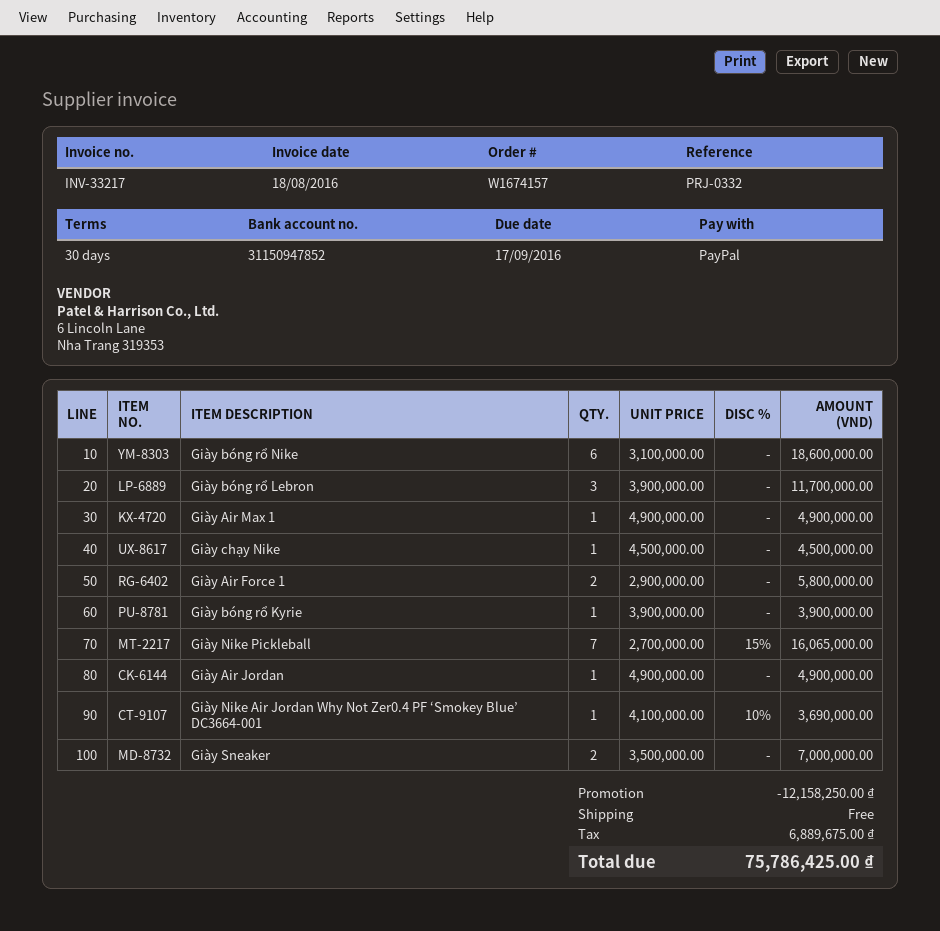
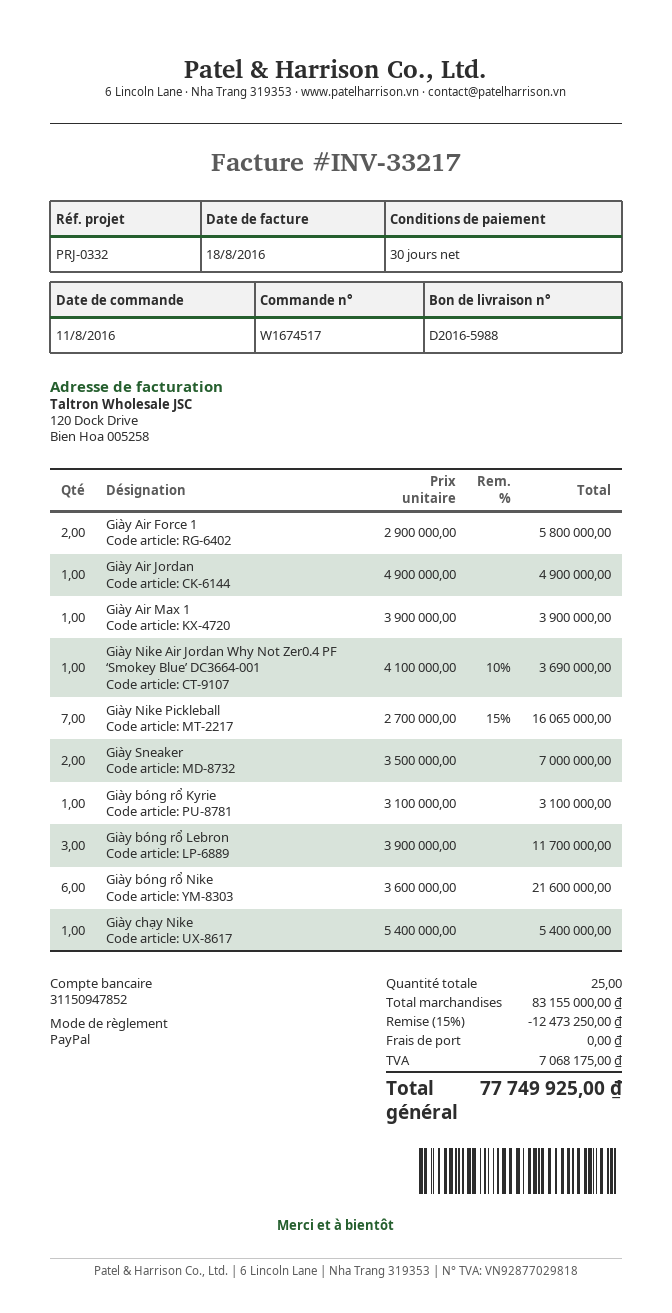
order number: W1674157 -> W1674517
Giày bóng rổ Nike: 6 x 3100000.00 = 18600000.00 -> 6 x 3600000.00 = 21600000.00
Giày Air Max 1: 1 x 4900000.00 = 4900000.00 -> 1 x 3900000.00 = 3900000.00
Giày chạy Nike: 1 x 4500000.00 = 4500000.00 -> 1 x 5400000.00 = 5400000.00
Giày bóng rổ Kyrie: 1 x 3900000.00 = 3900000.00 -> 1 x 3100000.00 = 3100000.00
discount: 12158250.00 -> 12473250.00
tax: 6889675.00 -> 7068175.00
total: 75786425.00 -> 77749925.00

